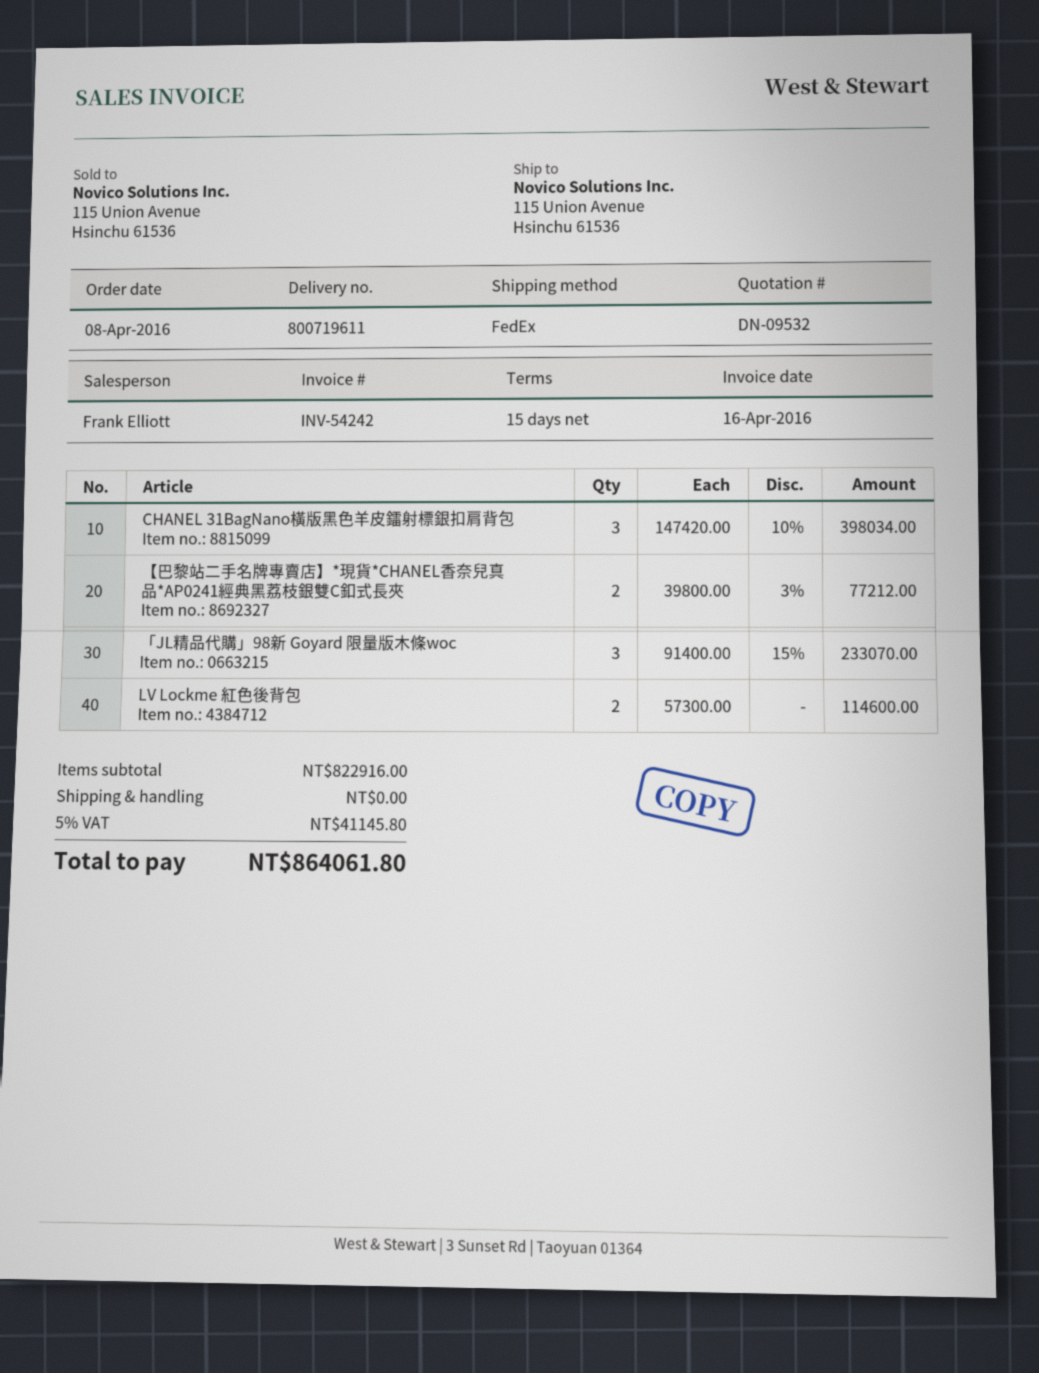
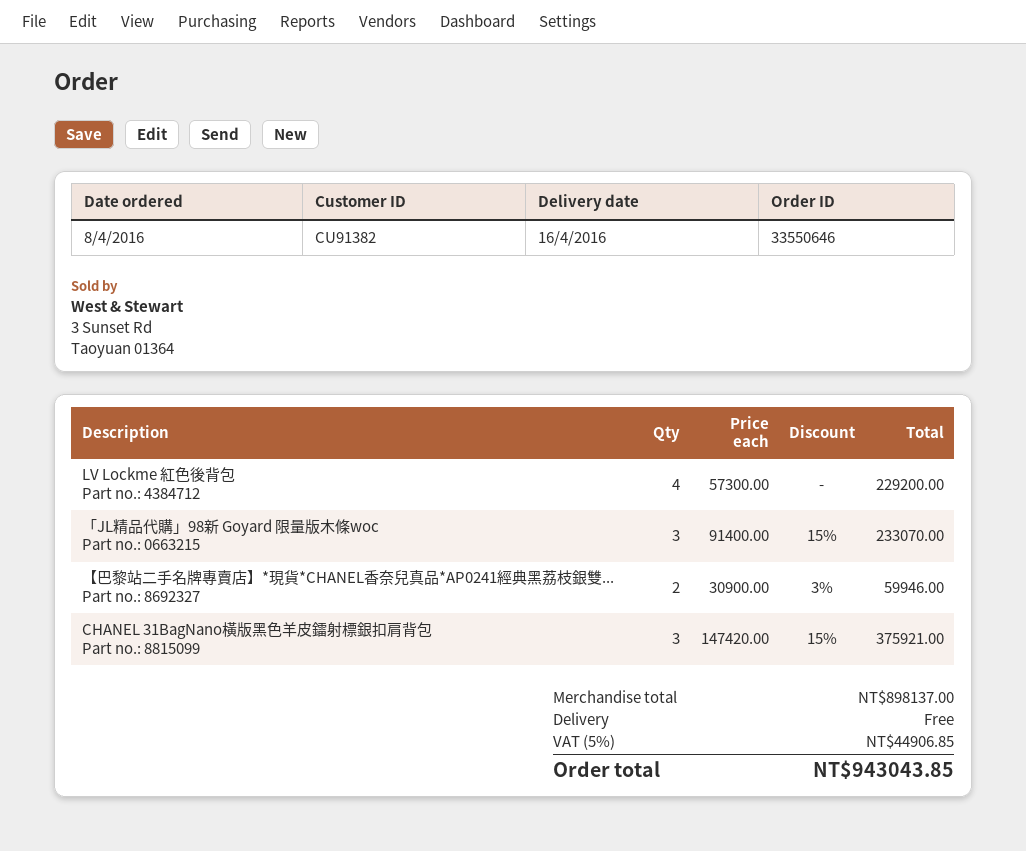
CHANEL 31BagNano橫版黑色羊皮鐳射標銀扣肩背包: 3 x 147420.00 - 10% = 398034.00 -> 3 x 147420.00 - 15% = 375921.00
【巴黎站二手名牌專賣店】*現貨*CHANEL香奈兒真品*AP0241經典黑荔枝銀雙C釦式長夾: 2 x 39800.00 - 3% = 77212.00 -> 2 x 30900.00 - 3% = 59946.00
LV Lockme 紅色後背包: 2 x 57300.00 = 114600.00 -> 4 x 57300.00 = 229200.00
subtotal: 822916.00 -> 898137.00
tax: 5% = 41145.80 -> 5% = 44906.85
total: 864061.80 -> 943043.85

